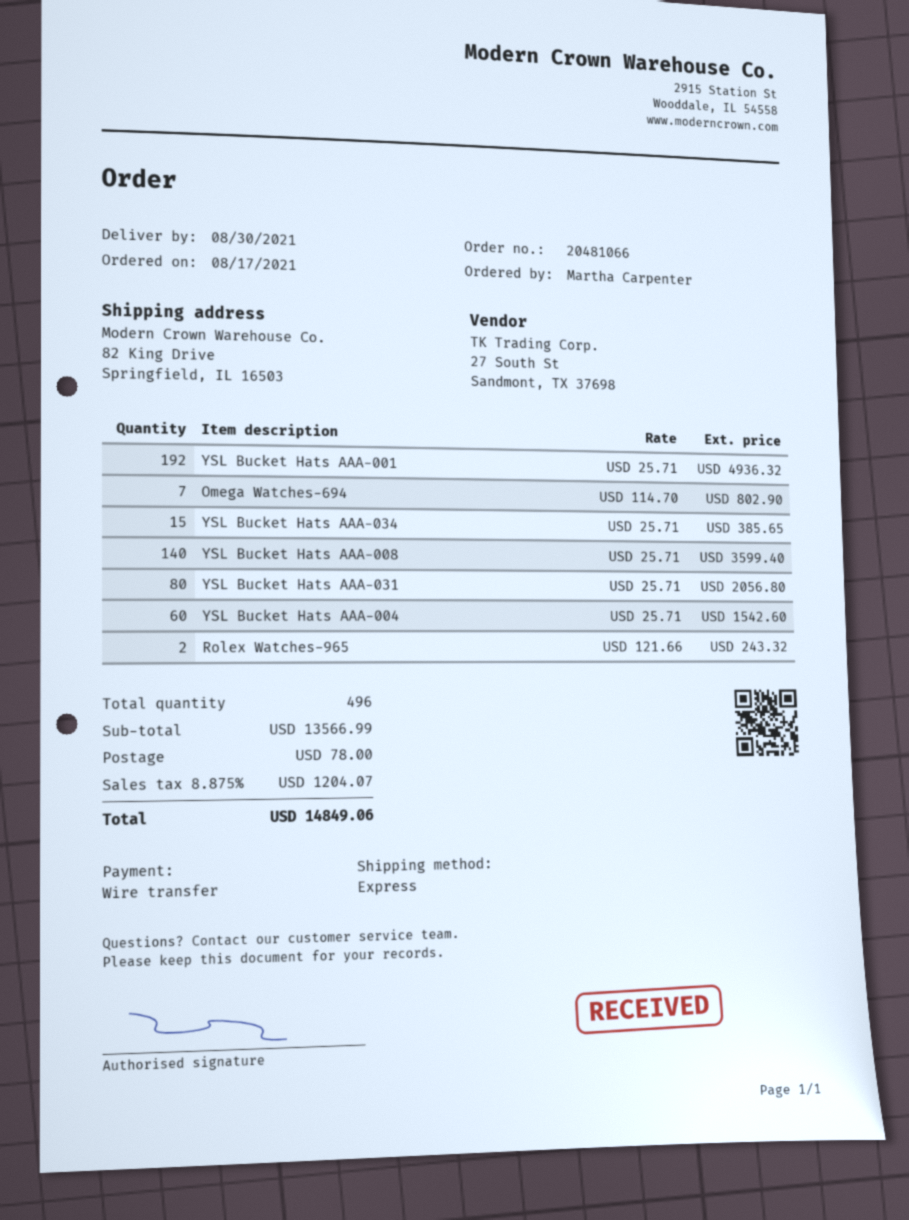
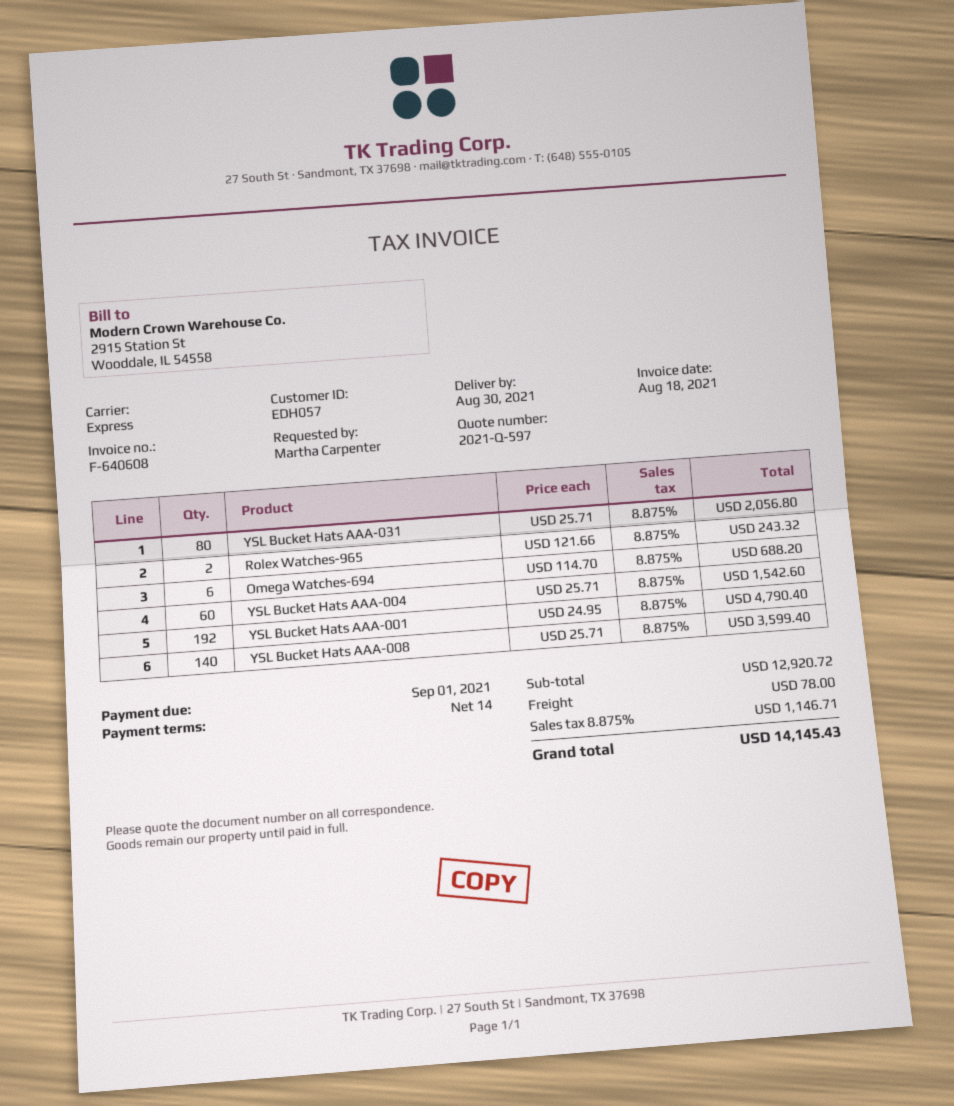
YSL Bucket Hats AAA-001: 192 x 25.71 = 4936.32 -> 192 x 24.95 = 4790.40
Omega Watches-694: 7 x 114.70 = 802.90 -> 6 x 114.70 = 688.20
YSL Bucket Hats AAA-034: 15 x 25.71 = 385.65 -> none
subtotal: 13566.99 -> 12920.72
tax: 8.875% = 1204.07 -> 8.875% = 1146.71
total: 14849.06 -> 14145.43

